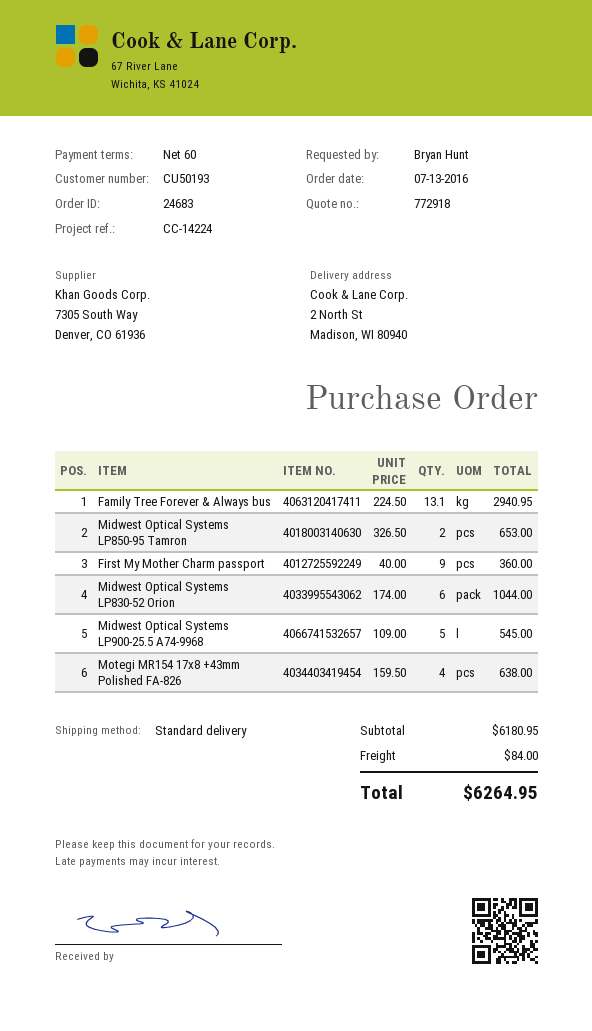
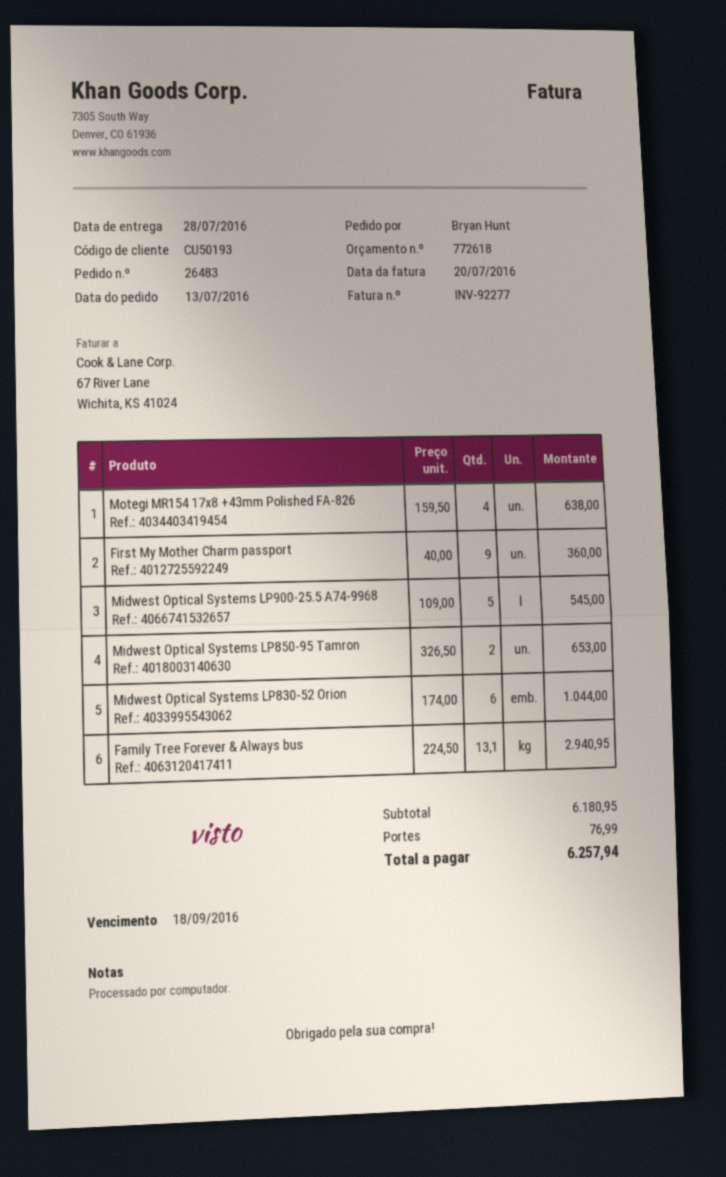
quote number: 772918 -> 772618
order number: 24683 -> 26483
shipping: 84.00 -> 76.99
total: 6264.95 -> 6257.94

